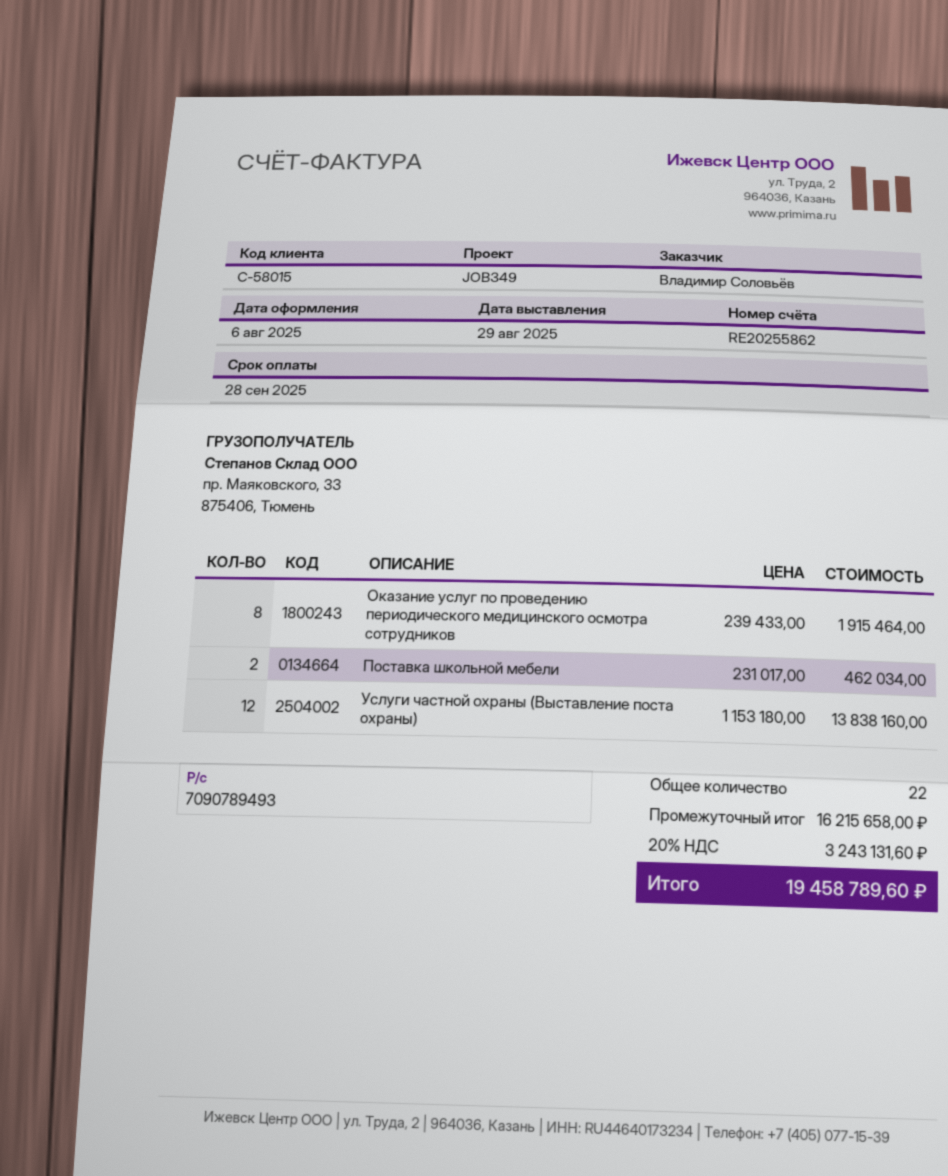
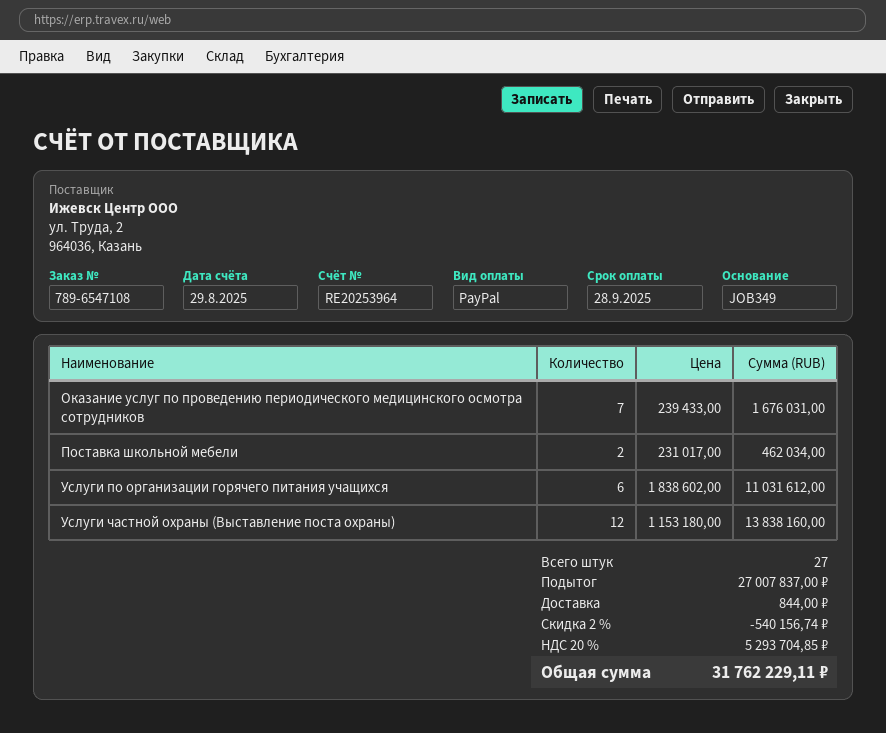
invoice number: RE20255862 -> RE20253964
Оказание услуг по проведению периодического медицинского осмотра сотрудников: 8 x 239433.00 = 1915464.00 -> 7 x 239433.00 = 1676031.00
Услуги по организации горячего питания учащихся: none -> 6 x 1838602.00 = 11031612.00
total quantity: 22 -> 27
subtotal: 16215658.00 -> 27007837.00
discount: none -> 2% = 540156.74
shipping: none -> 844.00
tax: 20% = 3243131.60 -> 20% = 5293704.85
total: 19458789.60 -> 31762229.11

